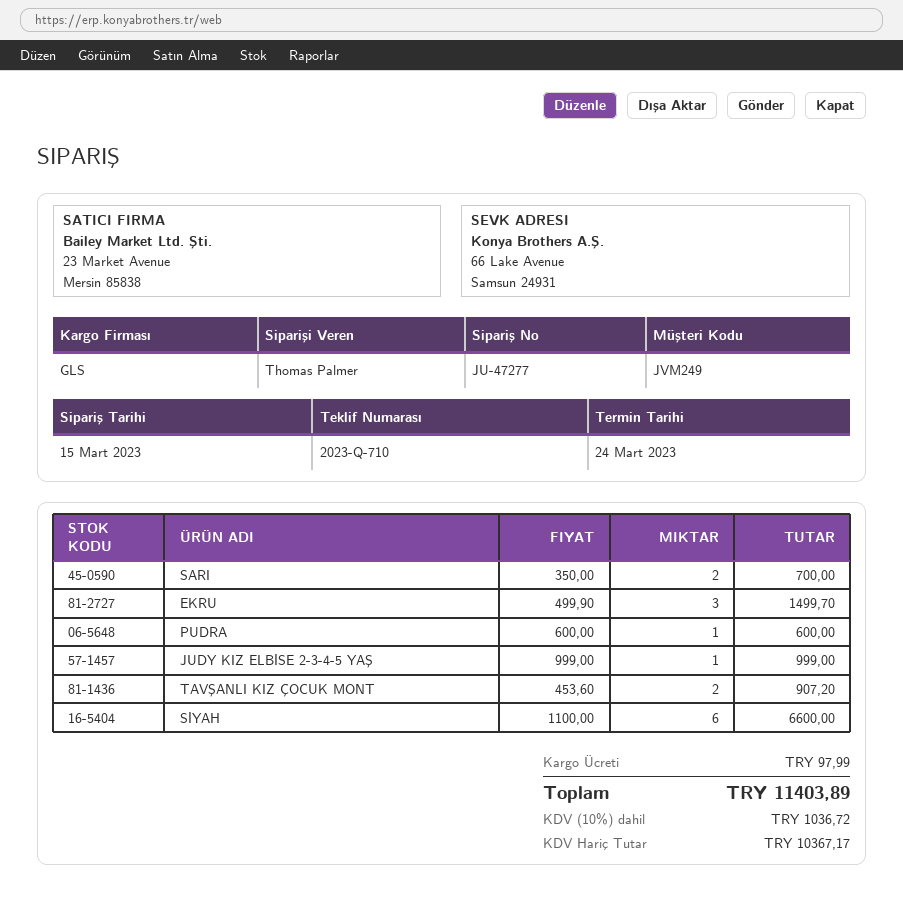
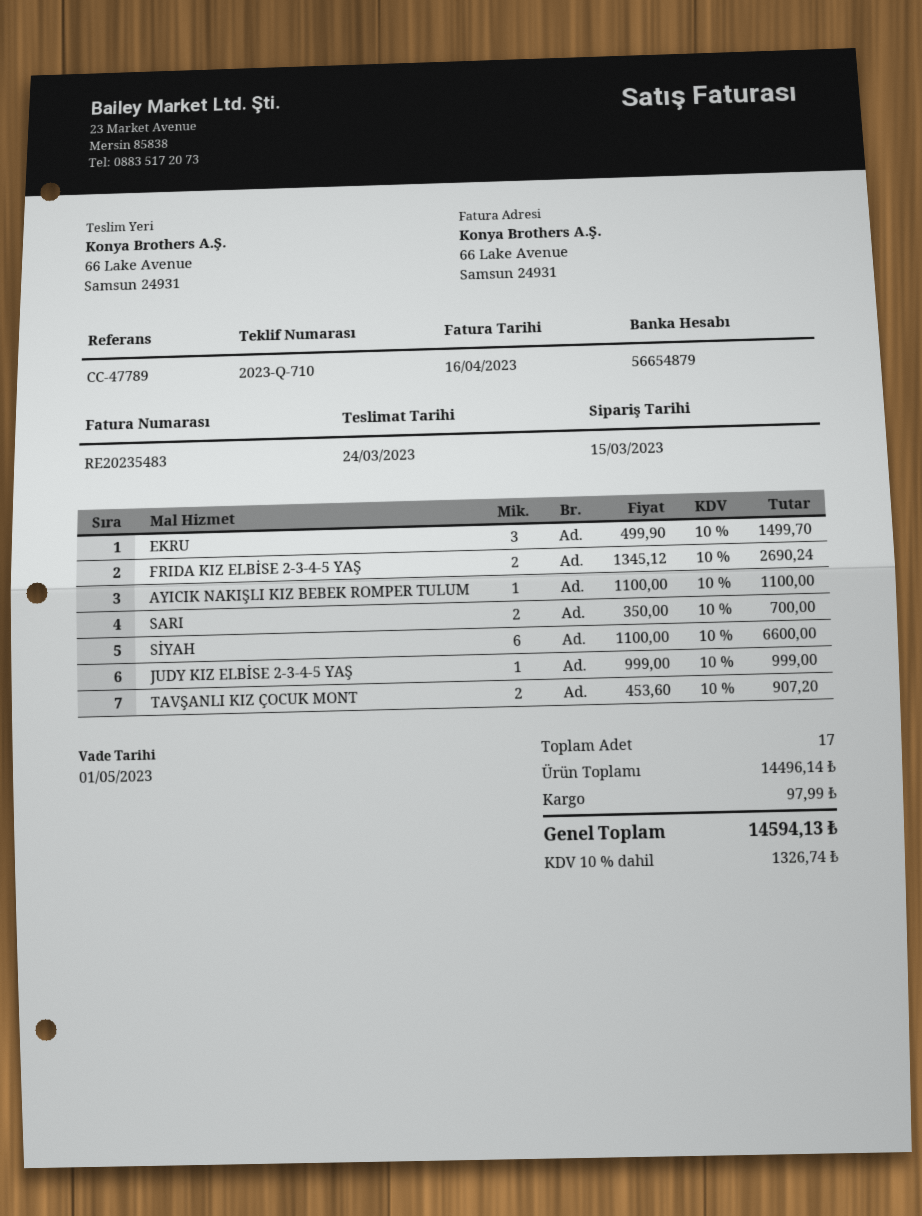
PUDRA: 1 x 600.00 = 600.00 -> none
FRIDA KIZ ELBİSE 2-3-4-5 YAŞ: none -> 2 x 1345.12 = 2690.24
AYICIK NAKIŞLI KIZ BEBEK ROMPER TULUM: none -> 1 x 1100.00 = 1100.00
tax: 10% = 1036.72 -> 10% = 1326.74
total: 11403.89 -> 14594.13

